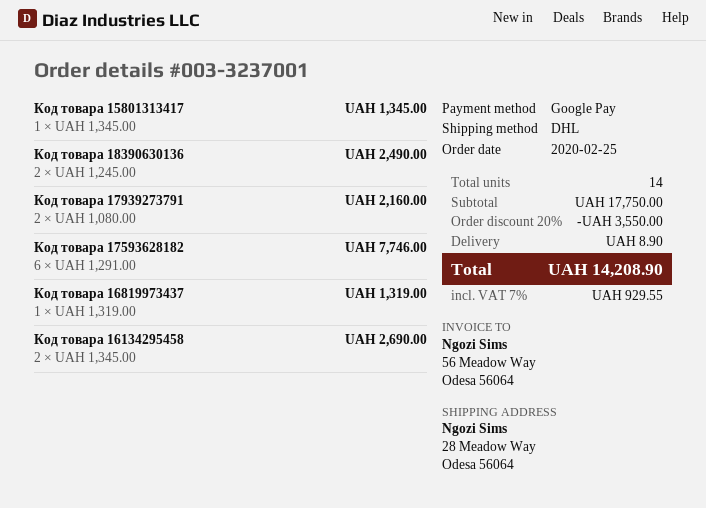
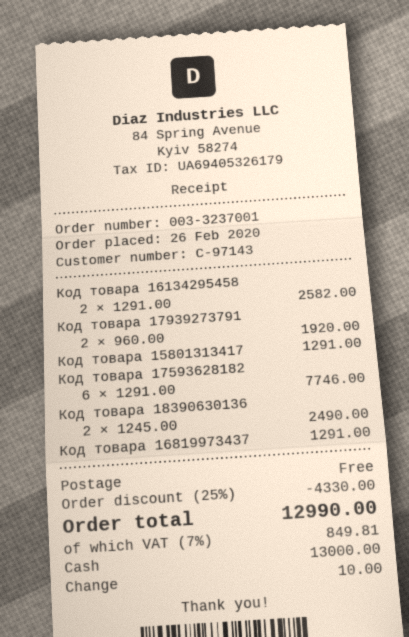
order date: 2020-02-25 -> 2020-02-26
payment method: Google Pay -> cash
Код товара 15801313417: 1 x 1345.00 = 1345.00 -> 1 x 1291.00 = 1291.00
Код товара 17939273791: 2 x 1080.00 = 2160.00 -> 2 x 960.00 = 1920.00
Код товара 16819973437: 1 x 1319.00 = 1319.00 -> 1 x 1291.00 = 1291.00
Код товара 16134295458: 2 x 1345.00 = 2690.00 -> 2 x 1291.00 = 2582.00
discount: 20% = 3550.00 -> 25% = 4330.00
shipping: 8.90 -> 0.00
tax: 7% = 929.55 -> 7% = 849.81
total: 14208.90 -> 12990.00

